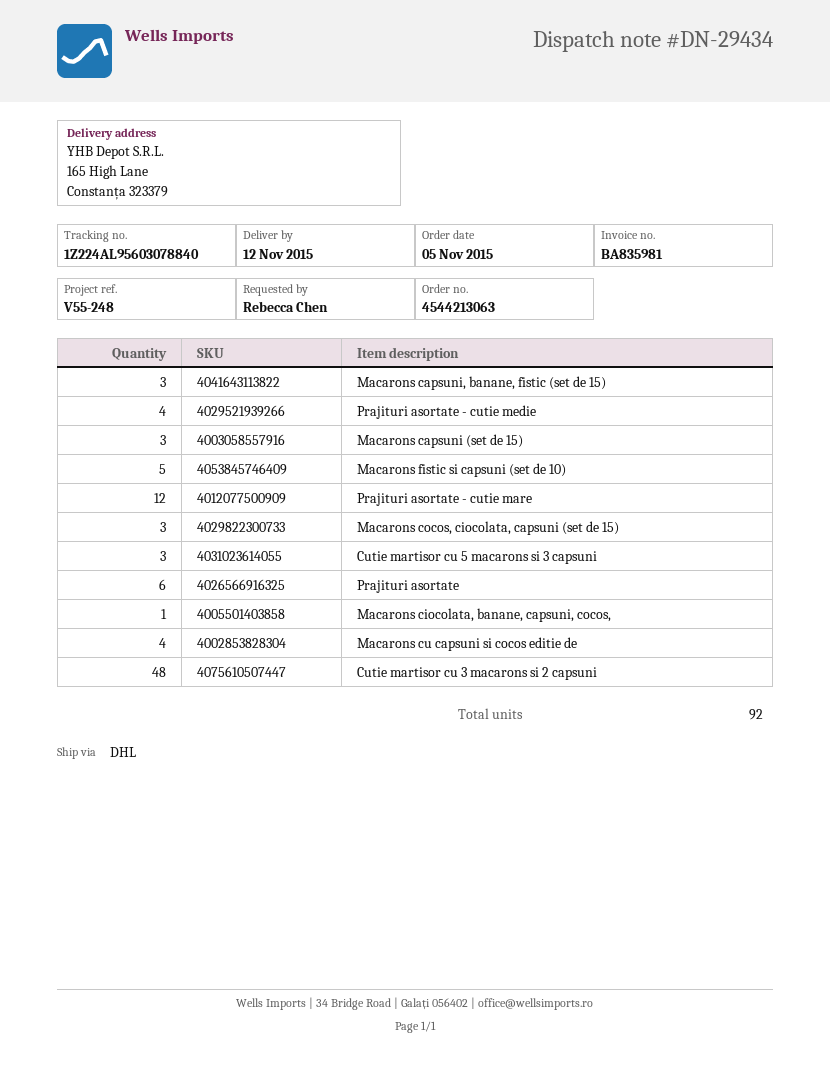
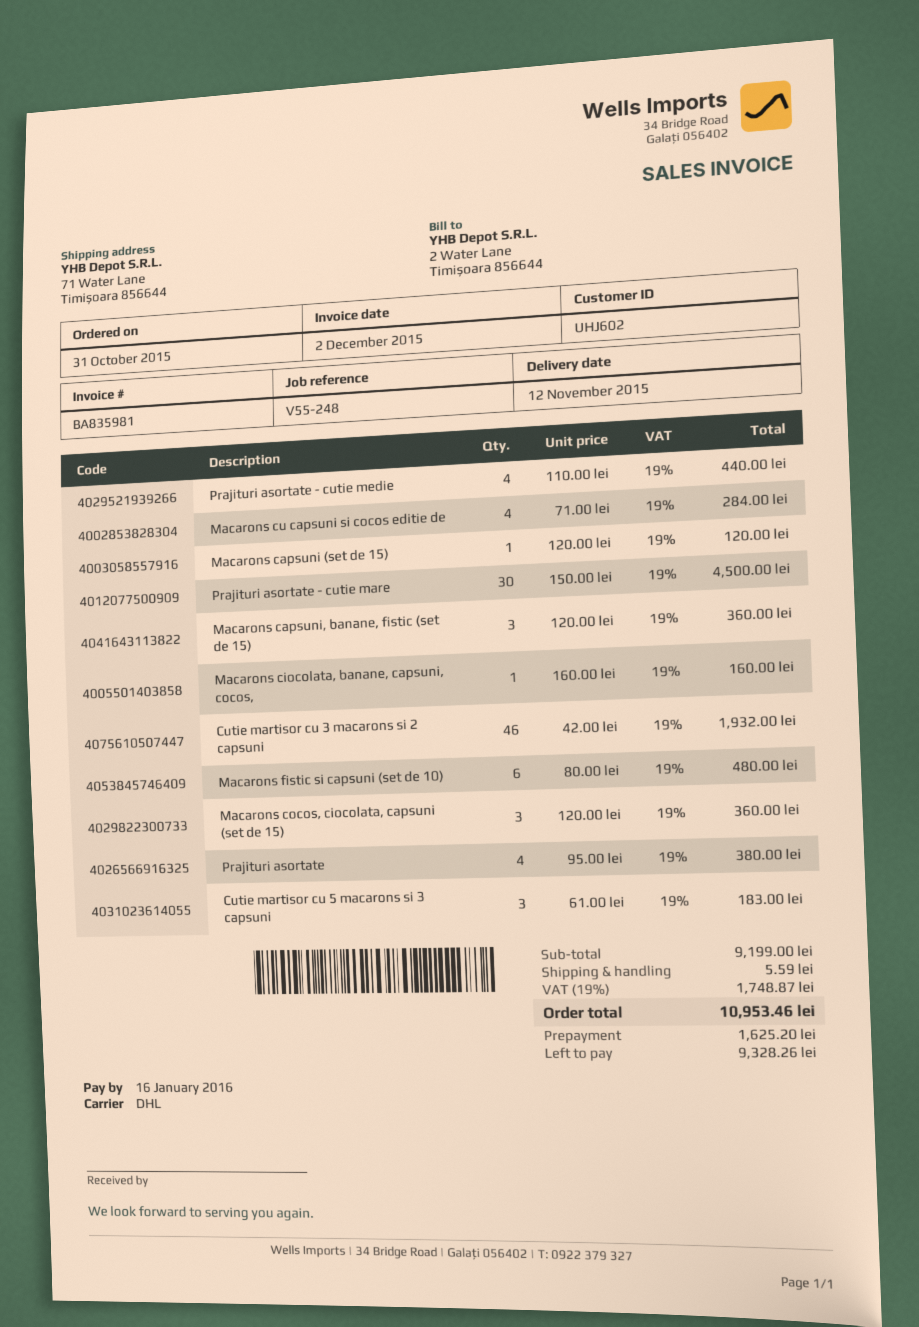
order date: 2015-11-05 -> 2015-10-31
ship to: 165 High Lane, Constanța 323379 -> 71 Water Lane, Timișoara 856644
Macarons capsuni (set de 15): 3 -> 1
Macarons fistic si capsuni (set de 10): 5 -> 6
Prajituri asortate - cutie mare: 12 -> 30
Prajituri asortate: 6 -> 4
Cutie martisor cu 3 macarons si 2 capsuni: 48 -> 46

